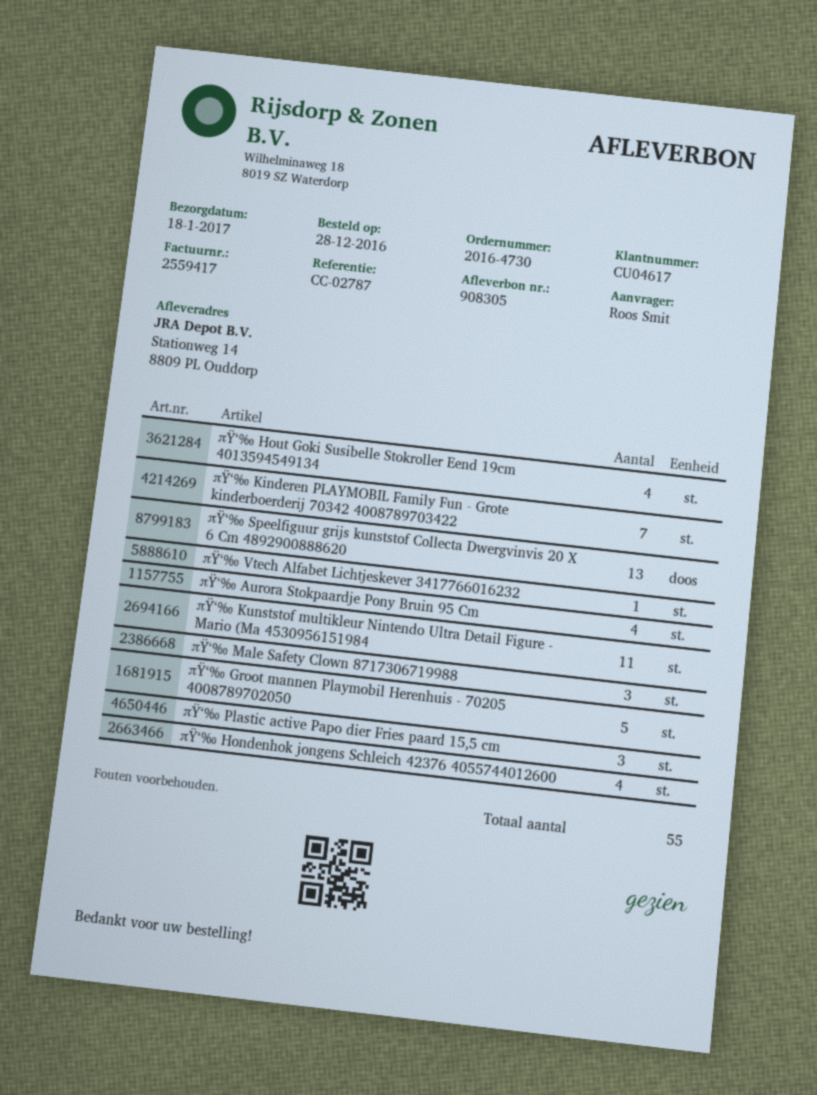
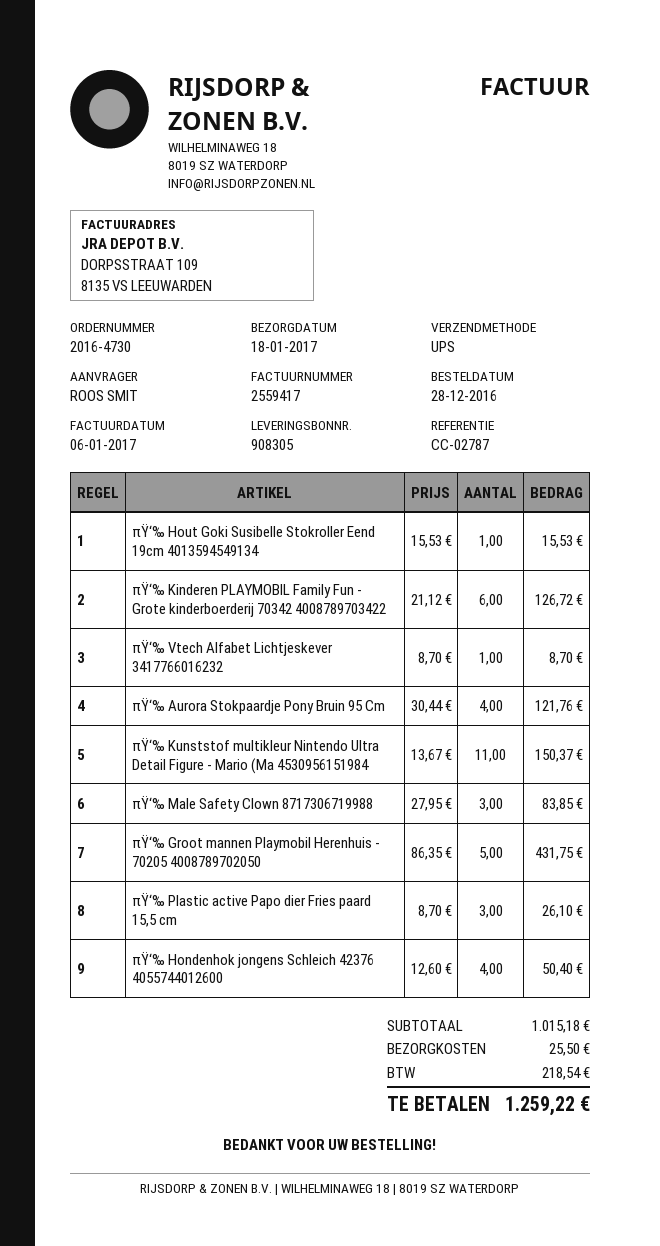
πŸ‘‰ Hout Goki Susibelle Stokroller Eend 19cm 4013594549134: 4 -> 1
πŸ‘‰ Kinderen PLAYMOBIL Family Fun - Grote kinderboerderij 70342 4008789703422: 7 -> 6
πŸ‘‰ Speelfiguur grijs kunststof Collecta Dwergvinvis 20 X 6 Cm 4892900888620: 13 -> none

